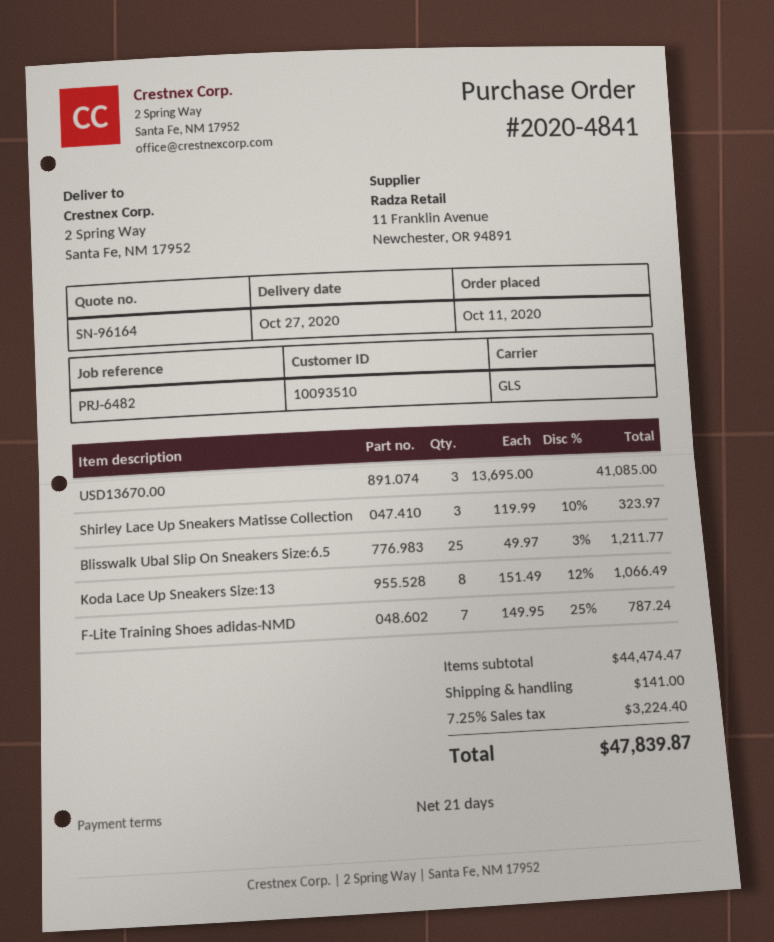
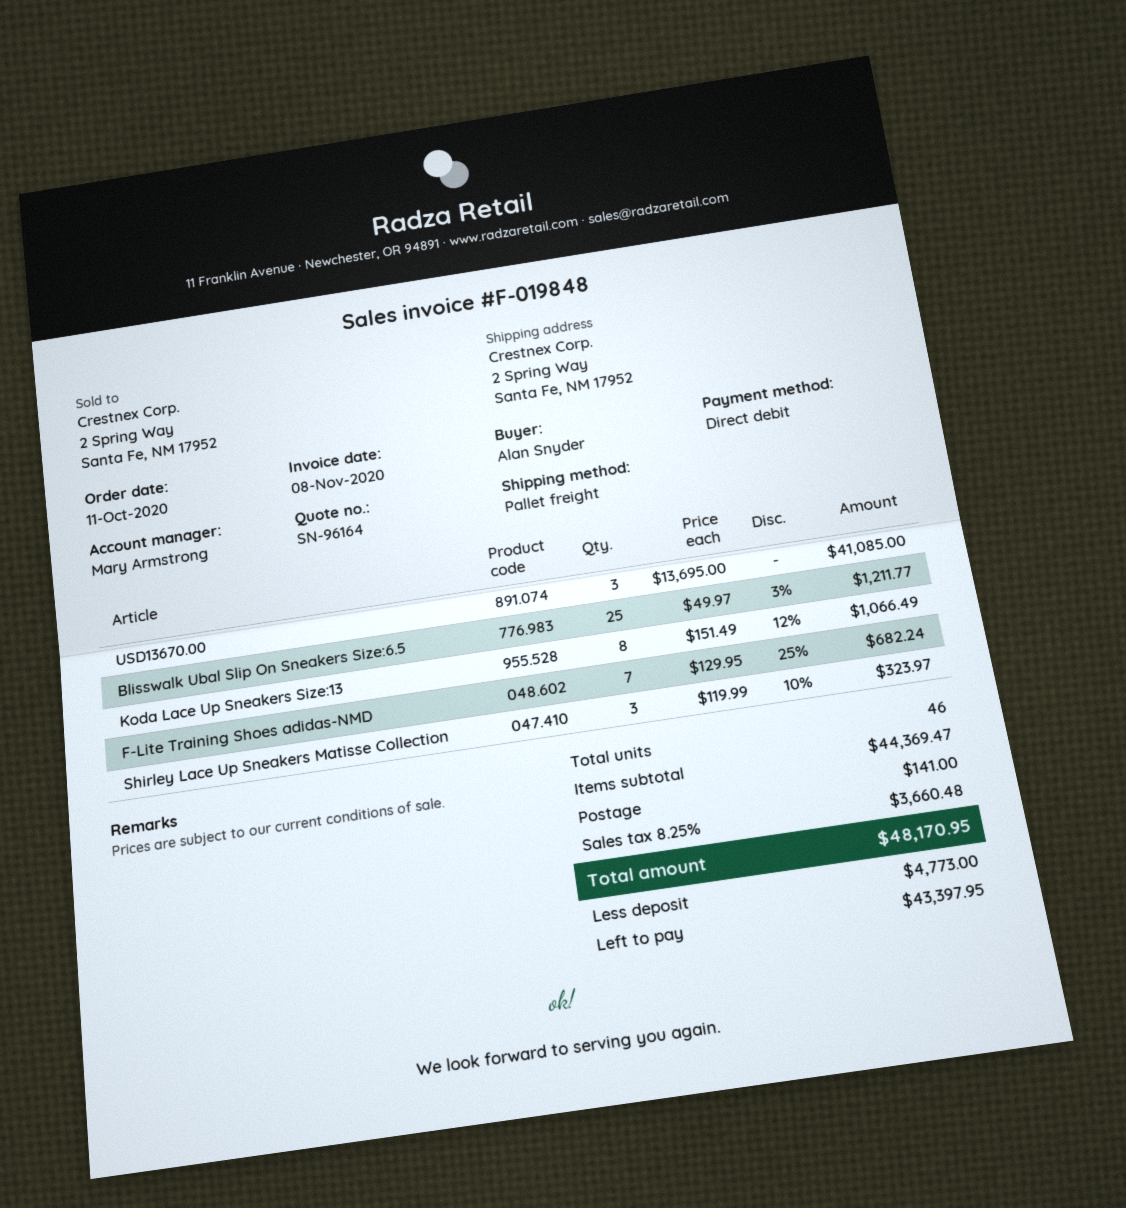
shipping method: GLS -> pallet freight
F-Lite Training Shoes adidas-NMD: 7 x 149.95 - 25% = 787.24 -> 7 x 129.95 - 25% = 682.24
subtotal: 44474.47 -> 44369.47
tax: 7.25% = 3224.40 -> 8.25% = 3660.48
total: 47839.87 -> 48170.95

